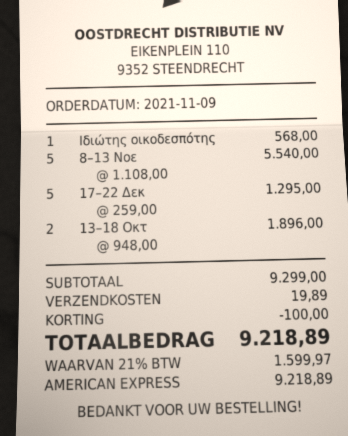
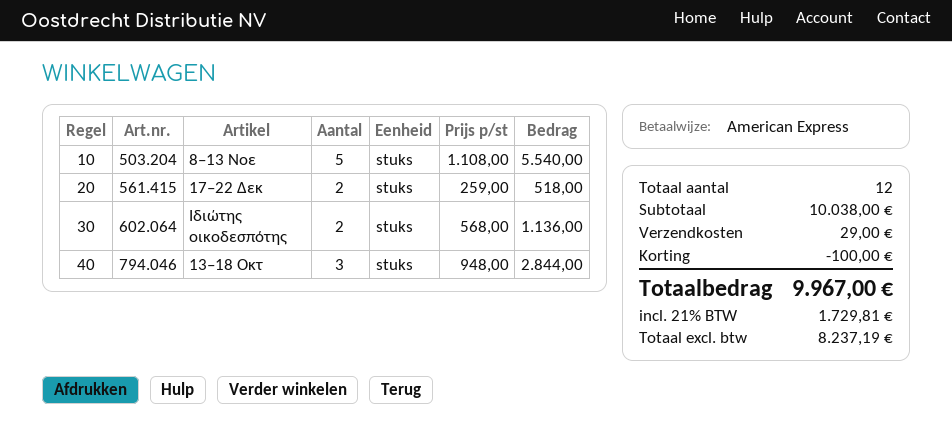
Ιδιώτης οικοδεσπότης: 1 x 568.00 = 568.00 -> 2 x 568.00 = 1136.00
17–22 Δεκ: 5 x 259.00 = 1295.00 -> 2 x 259.00 = 518.00
13–18 Οκτ: 2 x 948.00 = 1896.00 -> 3 x 948.00 = 2844.00
subtotal: 9299.00 -> 10038.00
shipping: 19.89 -> 29.00
tax: 21% = 1599.97 -> 21% = 1729.81
total: 9218.89 -> 9967.00

